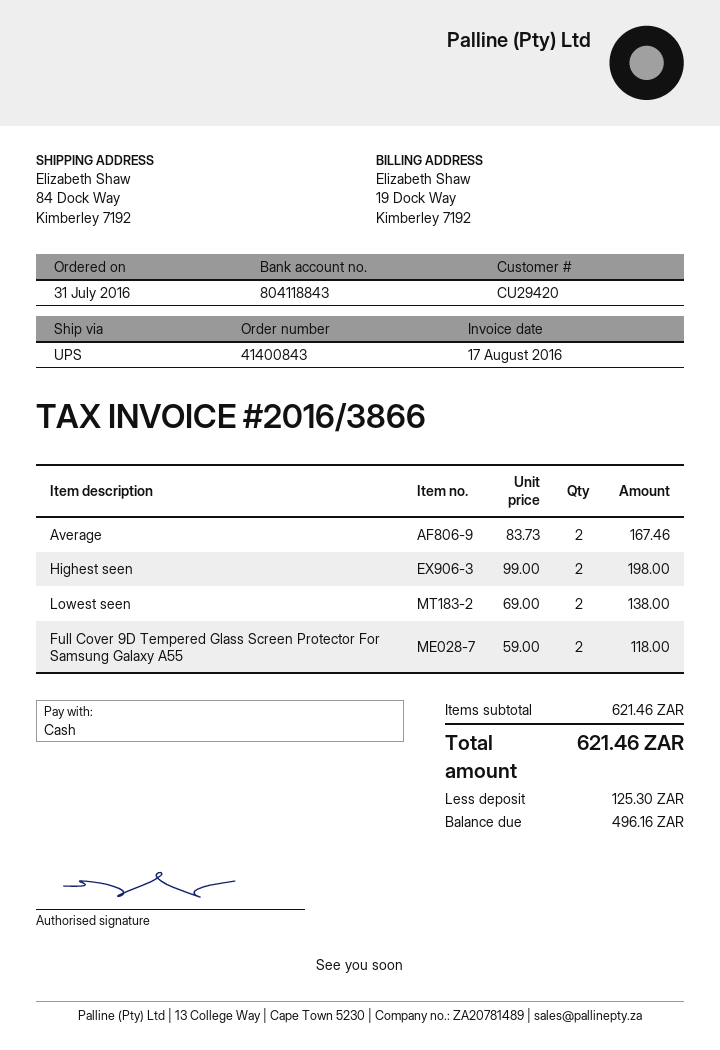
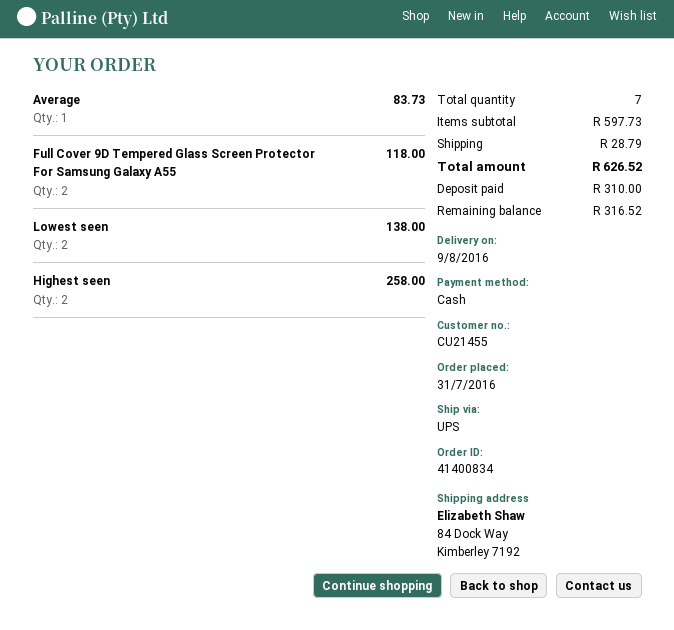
order number: 41400843 -> 41400834
customer number: CU29420 -> CU21455
Average: 2 for 167.46 -> 1 for 83.73
Highest seen: 2 for 198.00 -> 2 for 258.00
subtotal: 621.46 -> 597.73
shipping: none -> 28.79
total: 621.46 -> 626.52
deposit: 125.30 -> 310.00
balance: 496.16 -> 316.52

